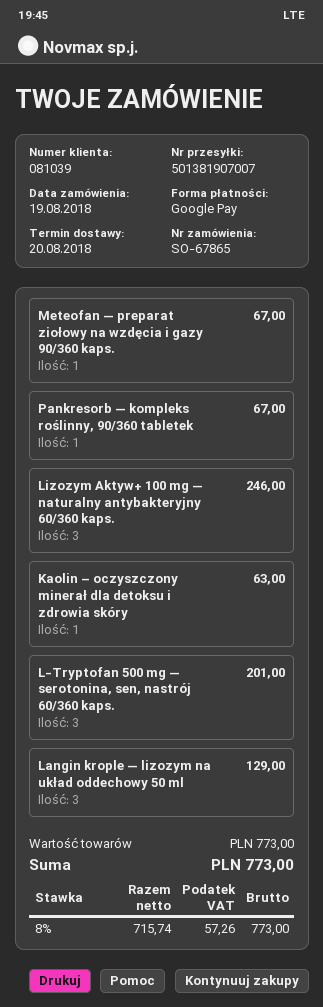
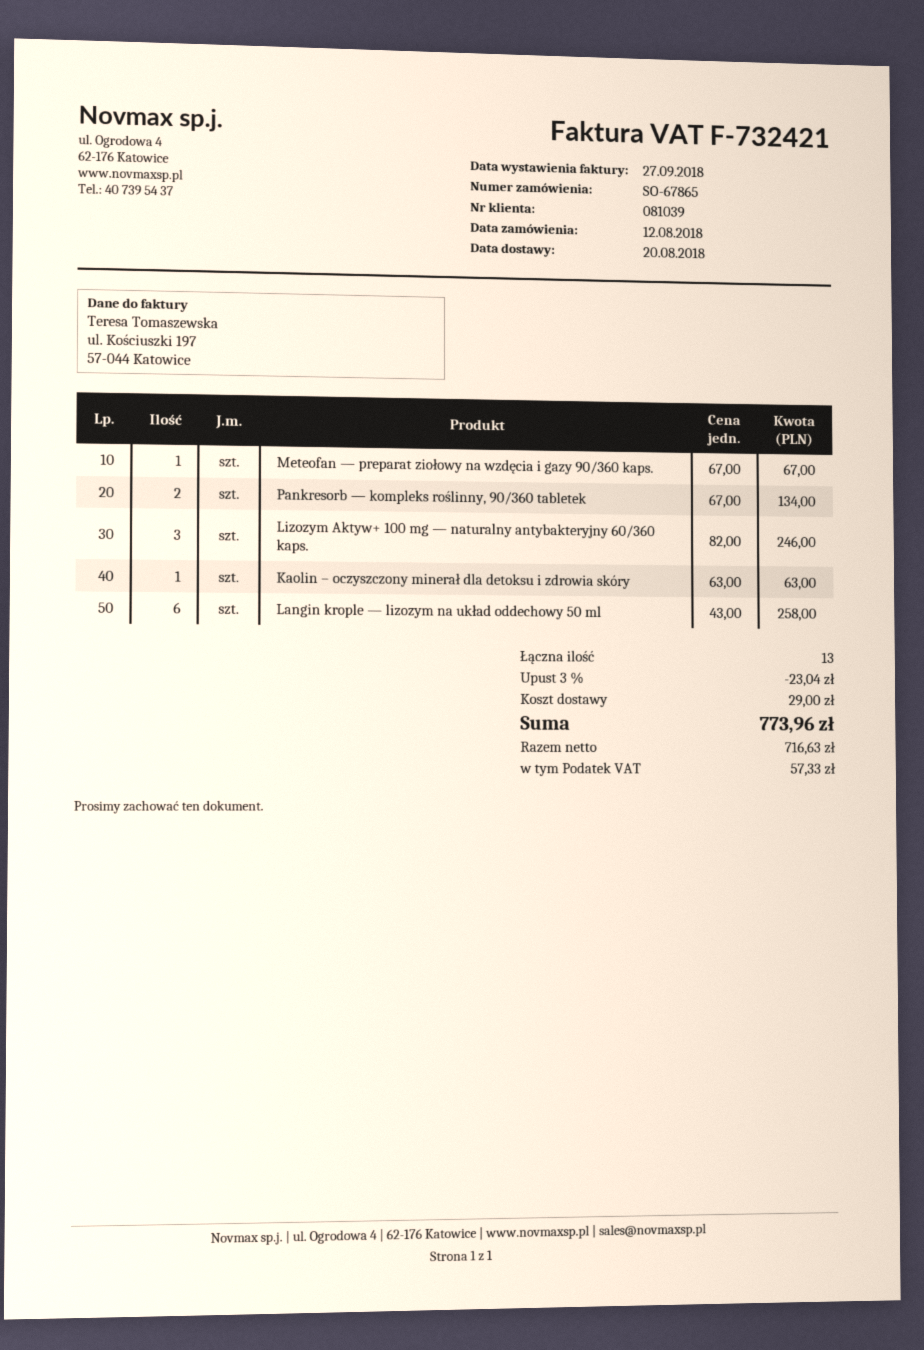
order date: 2018-08-19 -> 2018-08-12
Pankresorb — kompleks roślinny, 90/360 tabletek: 1 for 67.00 -> 2 for 134.00
L-Tryptofan 500 mg — serotonina, sen, nastrój 60/360 kaps.: 3 for 201.00 -> none
Langin krople — lizozym na układ oddechowy 50 ml: 3 for 129.00 -> 6 for 258.00
discount: none -> 3% = 23.04
shipping: none -> 29.00
net: 715.74 -> 716.63
tax: 57.26 -> 57.33
total: 773.00 -> 773.96

